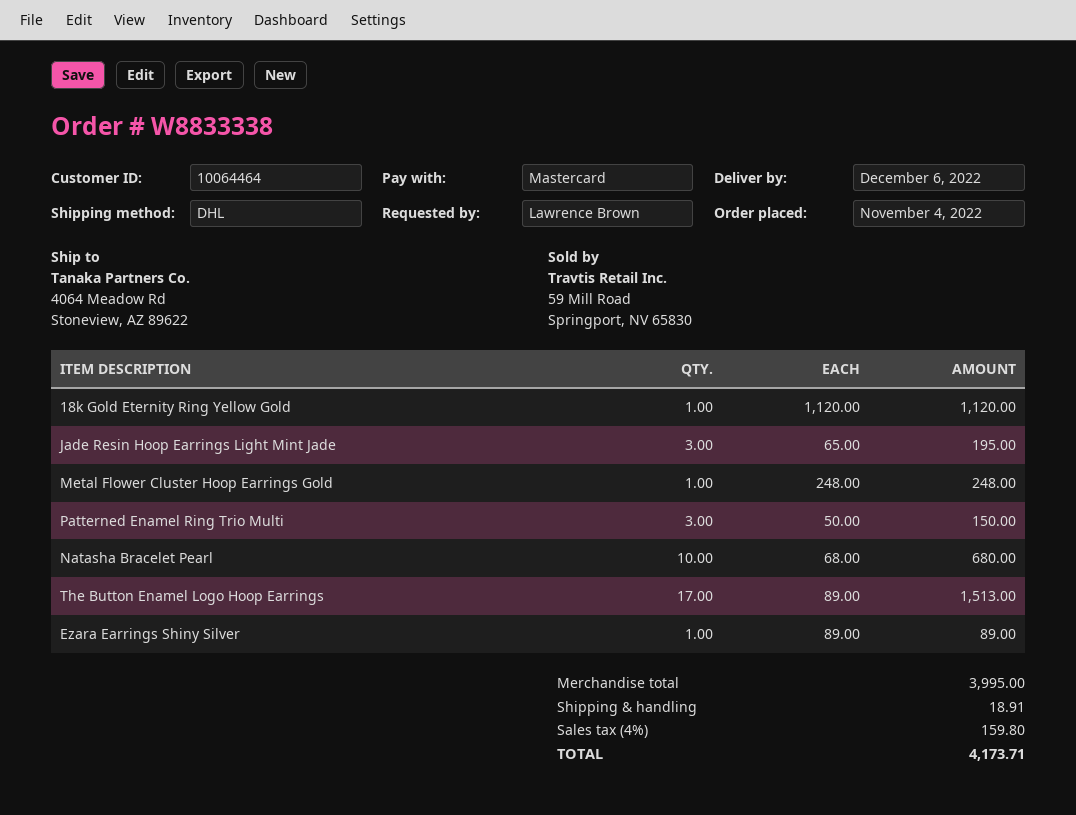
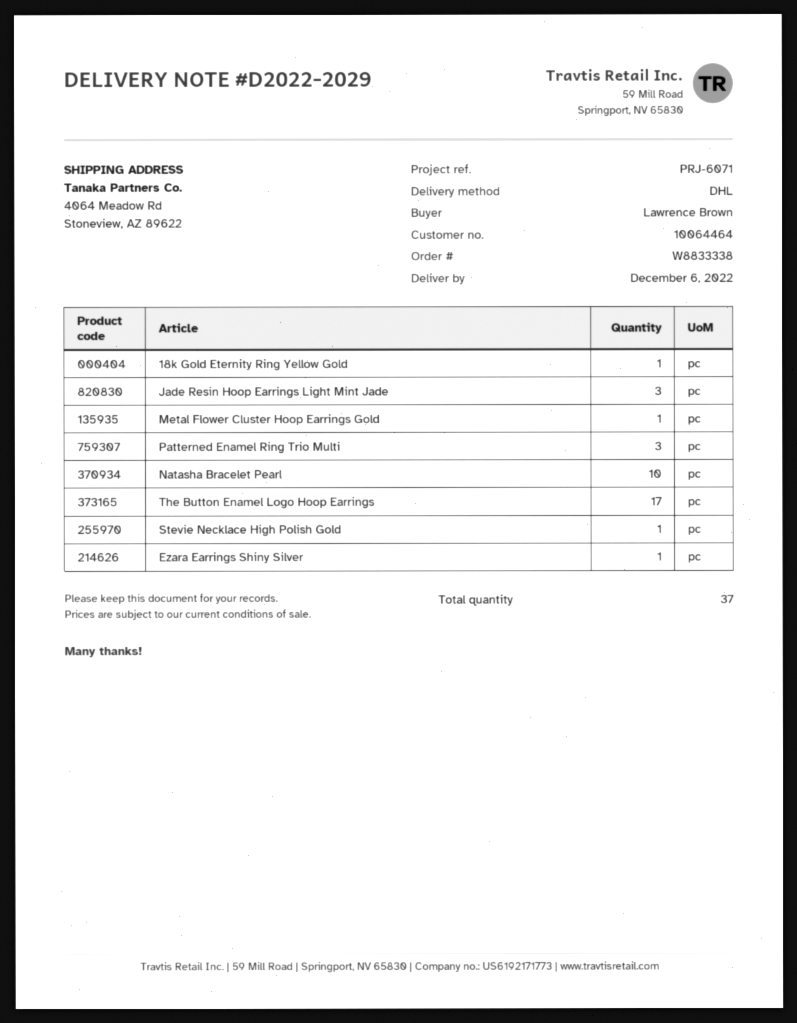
Stevie Necklace High Polish Gold: none -> 1

